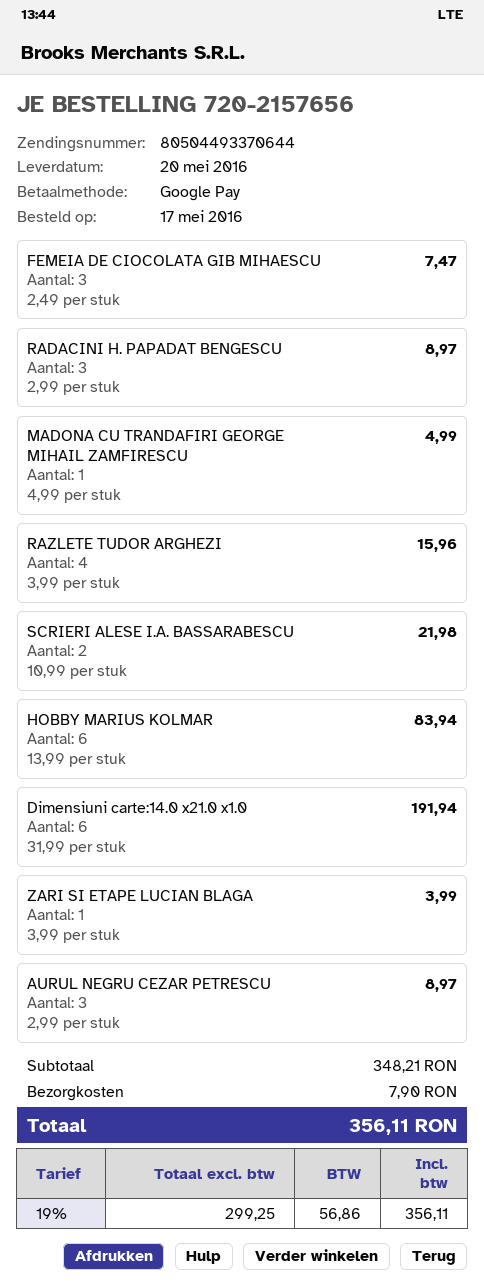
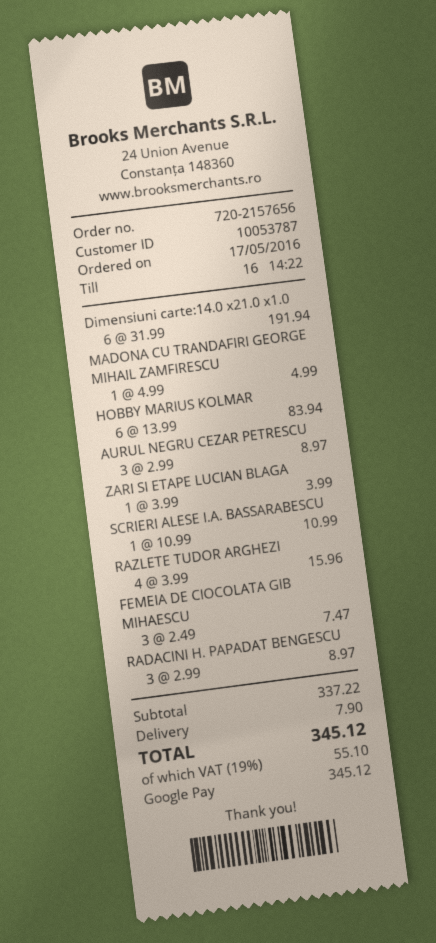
SCRIERI ALESE I.A. BASSARABESCU: 2 x 10.99 = 21.98 -> 1 x 10.99 = 10.99
subtotal: 348.21 -> 337.22
tax: 19% = 56.86 -> 19% = 55.10
total: 356.11 -> 345.12

